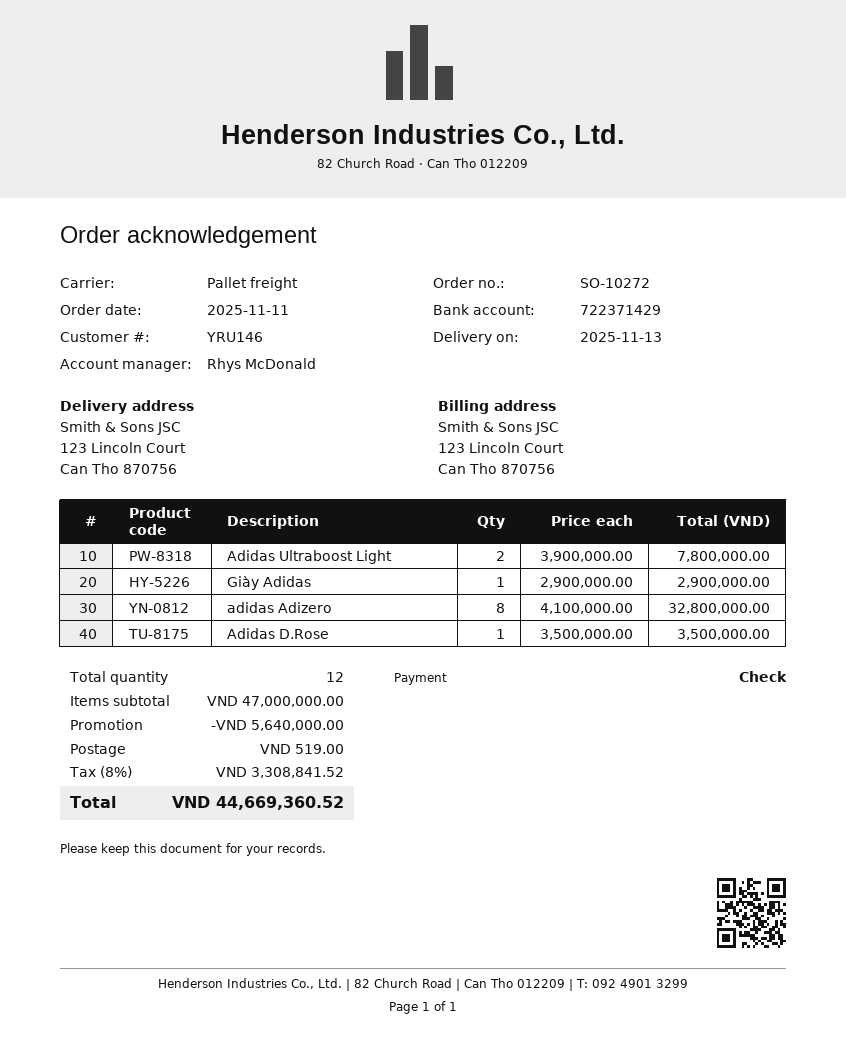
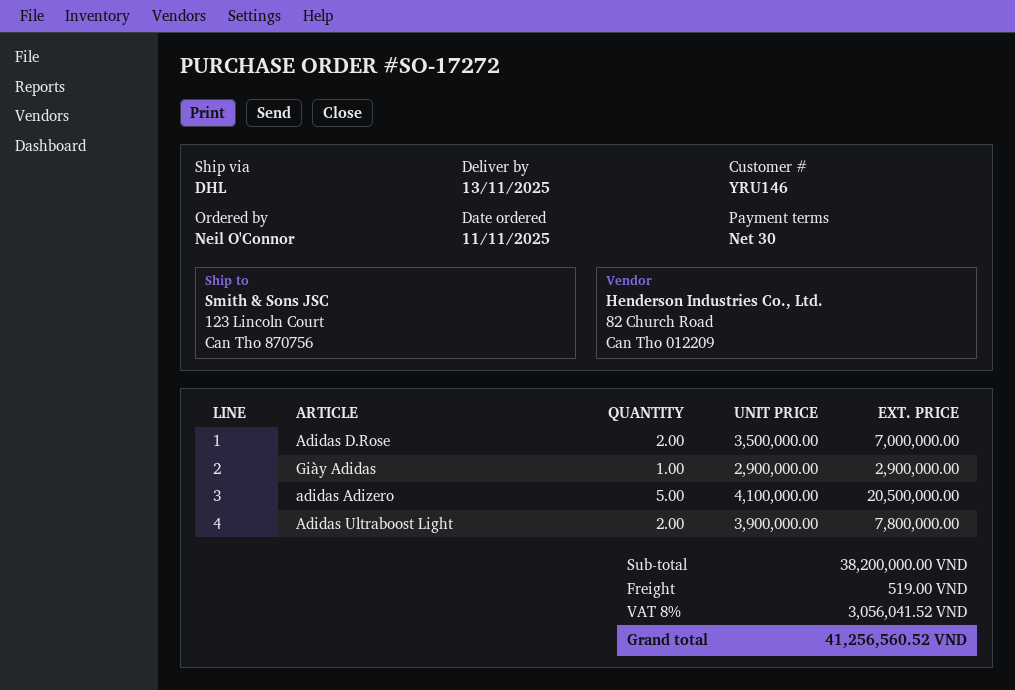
order number: SO-10272 -> SO-17272
shipping method: pallet freight -> DHL
adidas Adizero: 8 x 4100000.00 = 32800000.00 -> 5 x 4100000.00 = 20500000.00
Adidas D.Rose: 1 x 3500000.00 = 3500000.00 -> 2 x 3500000.00 = 7000000.00
subtotal: 47000000.00 -> 38200000.00
discount: 5640000.00 -> none
tax: 8% = 3308841.52 -> 8% = 3056041.52
total: 44669360.52 -> 41256560.52

